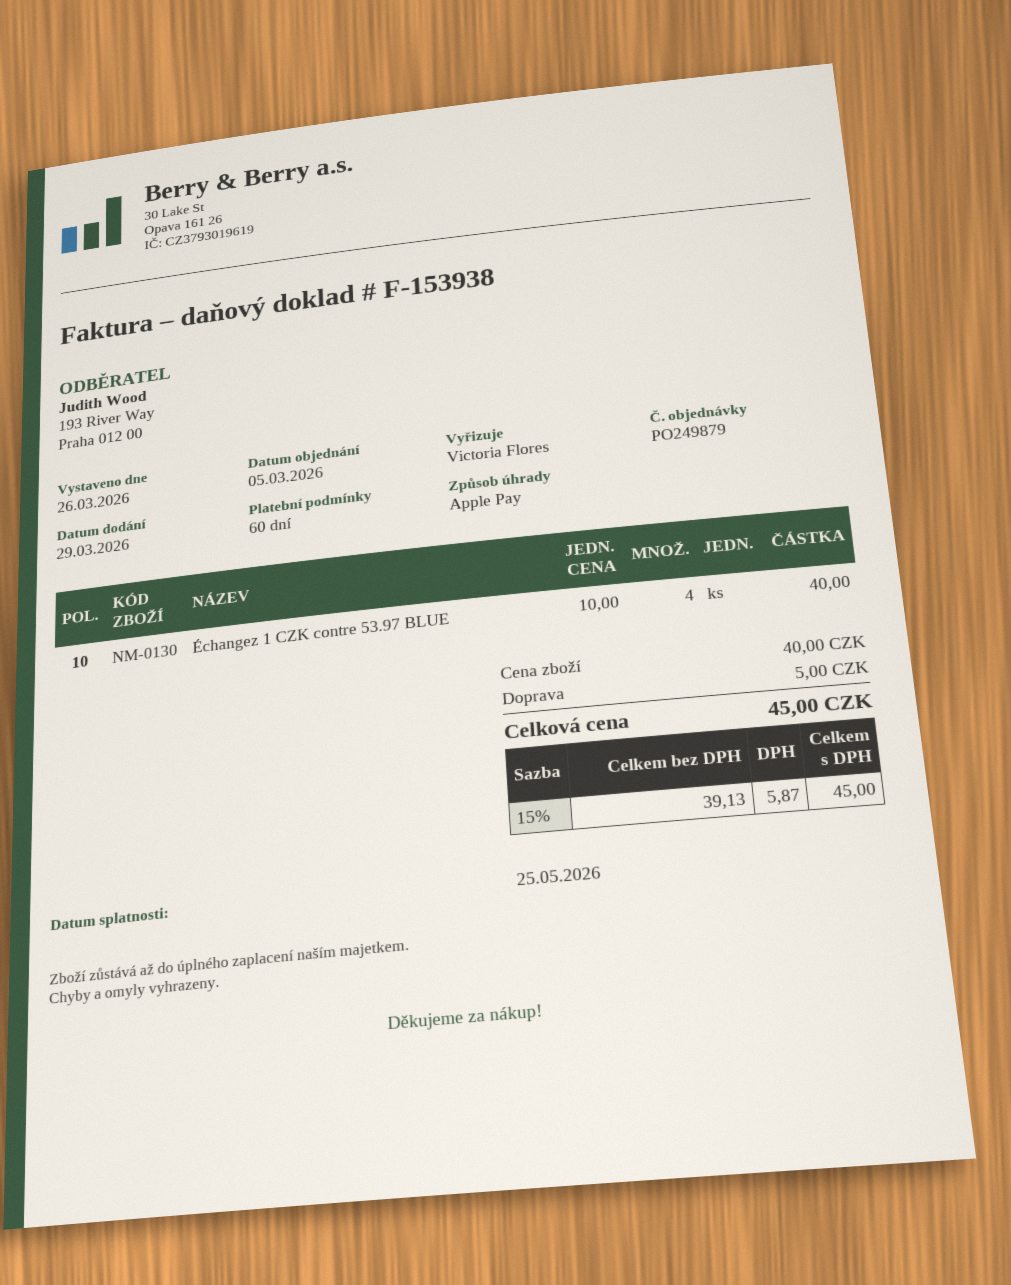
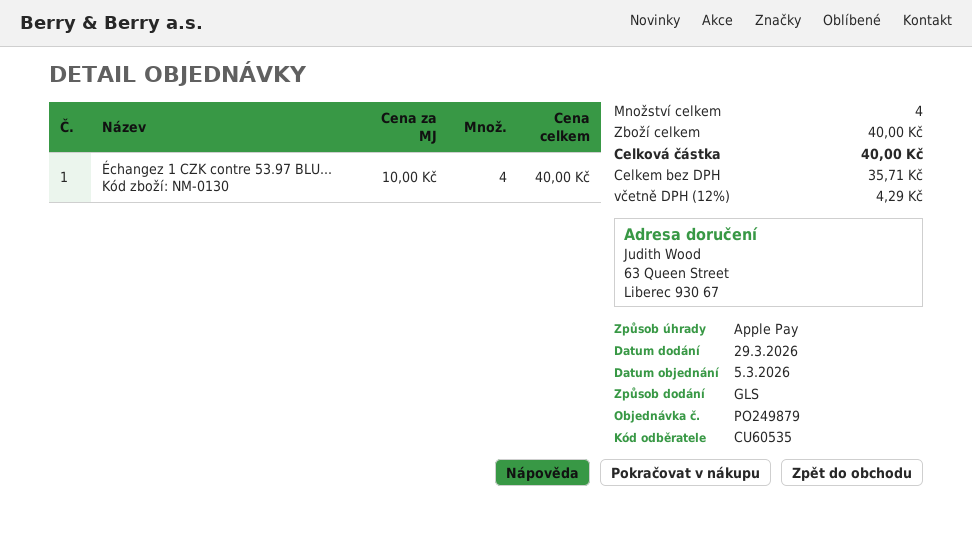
shipping: 5.00 -> none
net: 39.13 -> 35.71
tax: 15% = 5.87 -> 12% = 4.29
total: 45.00 -> 40.00

